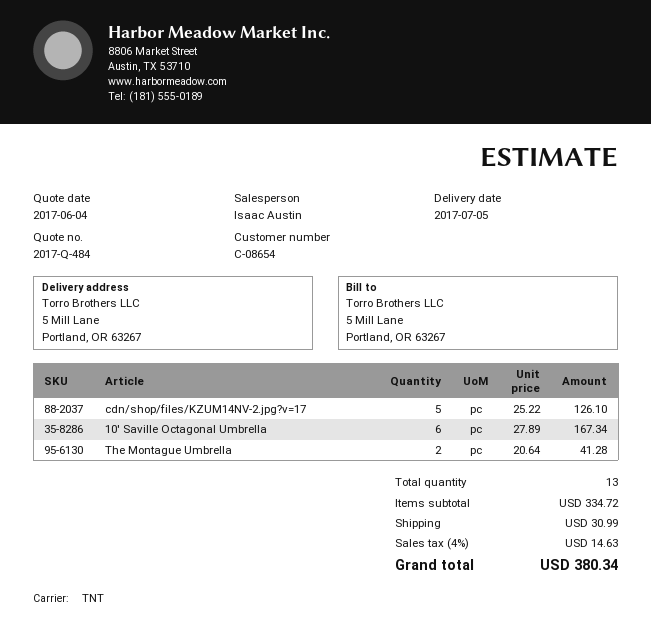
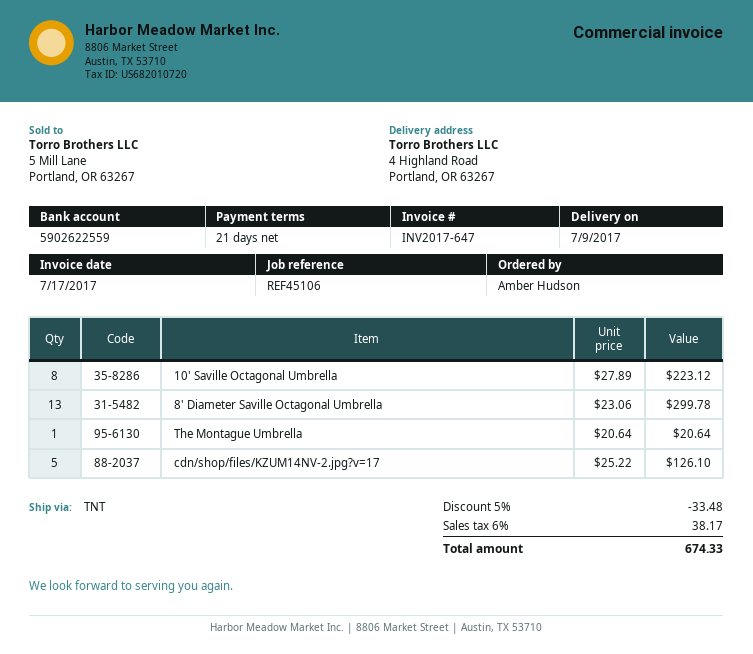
delivery date: 2017-07-05 -> 2017-07-09
ship to: 5 Mill Lane, Portland, OR 63267 -> 4 Highland Road, Portland, OR 63267
10' Saville Octagonal Umbrella: 6 x 27.89 = 167.34 -> 8 x 27.89 = 223.12
The Montague Umbrella: 2 x 20.64 = 41.28 -> 1 x 20.64 = 20.64
8' Diameter Saville Octagonal Umbrella: none -> 13 x 23.06 = 299.78
discount: none -> 5% = 33.48
shipping: 30.99 -> none
tax: 4% = 14.63 -> 6% = 38.17
total: 380.34 -> 674.33

